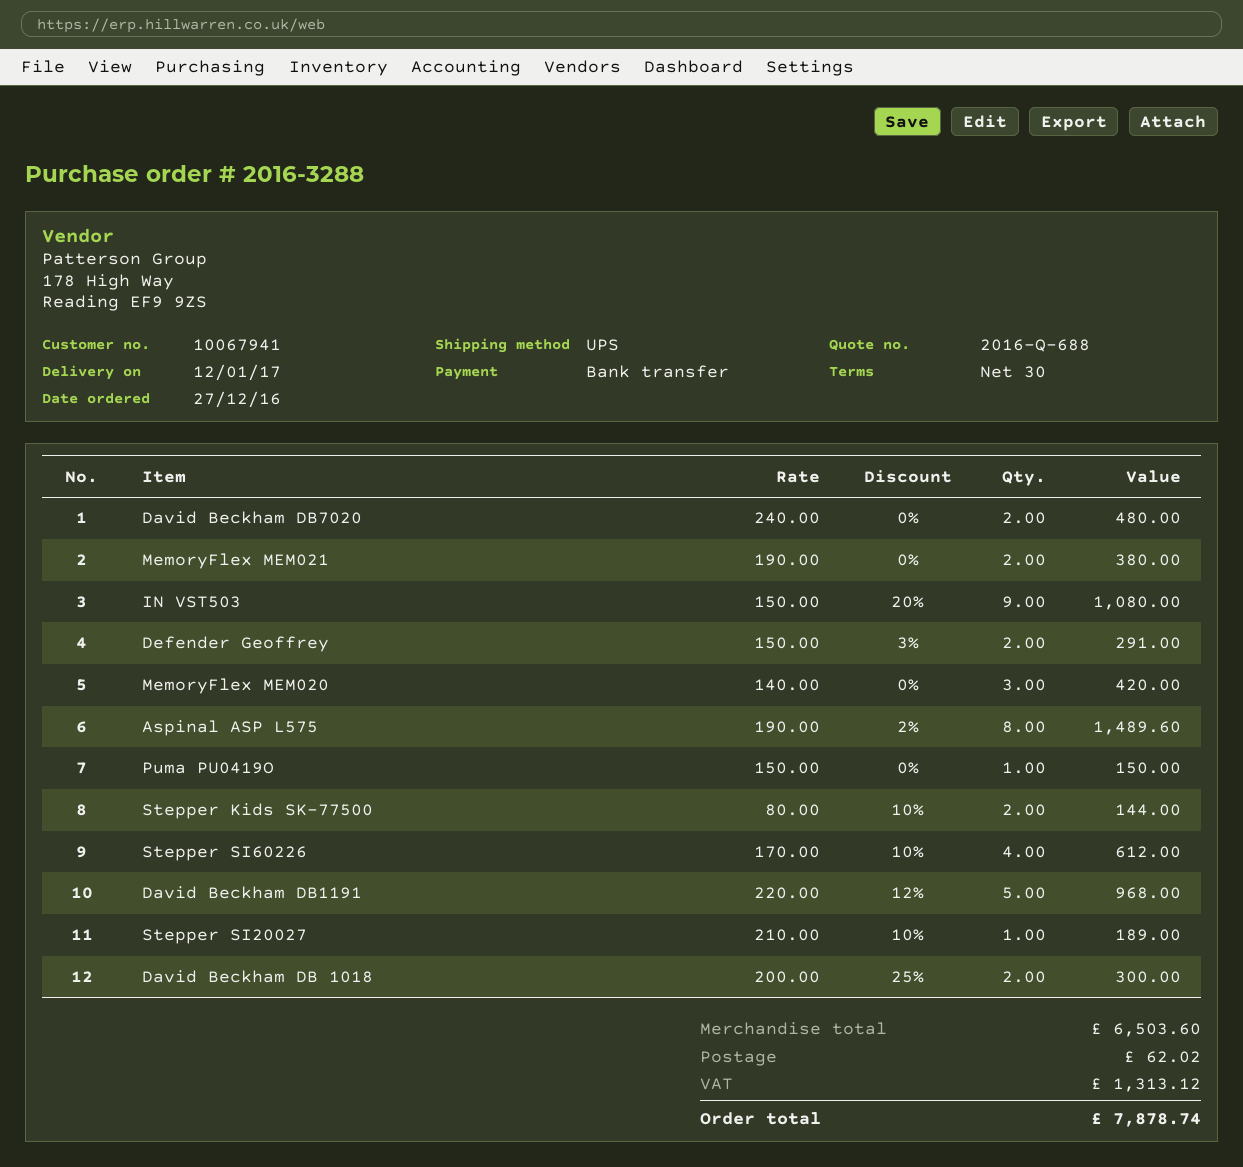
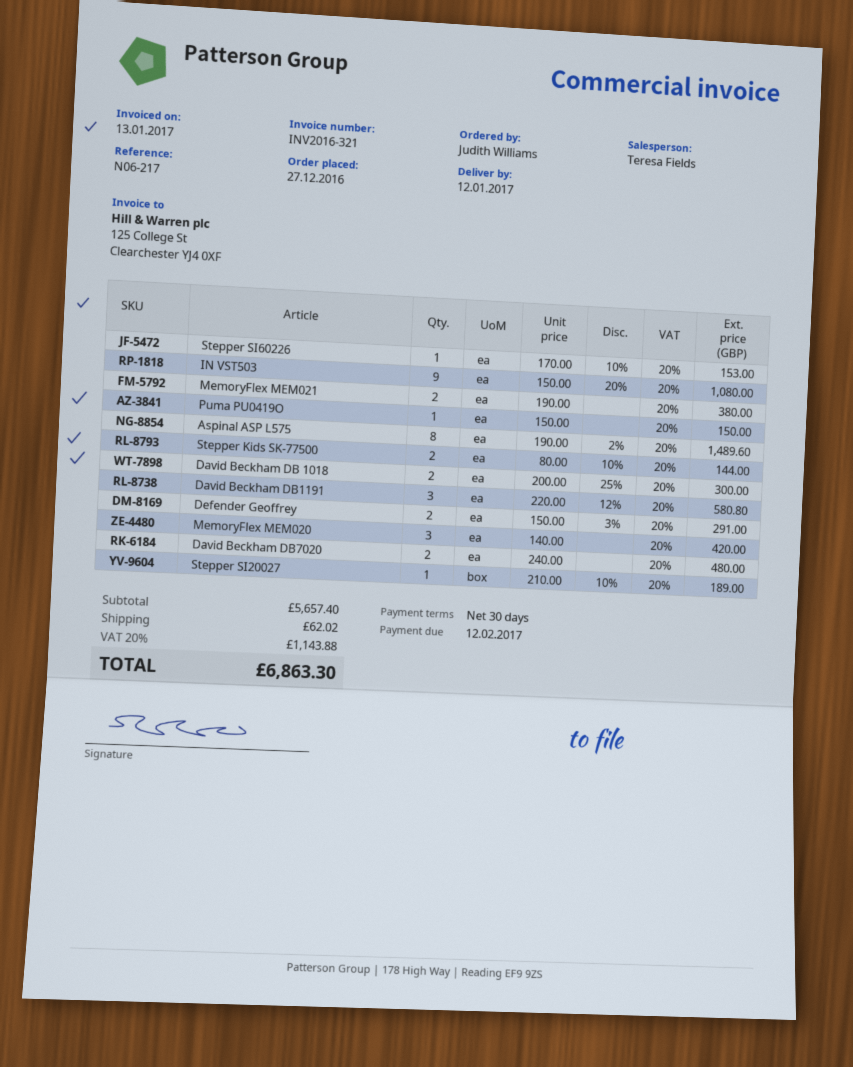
Stepper SI60226: 4 x 170.00 - 10% = 612.00 -> 1 x 170.00 - 10% = 153.00
David Beckham DB1191: 5 x 220.00 - 12% = 968.00 -> 3 x 220.00 - 12% = 580.80
subtotal: 6503.60 -> 5657.40
tax: 1313.12 -> 1143.88
total: 7878.74 -> 6863.30

